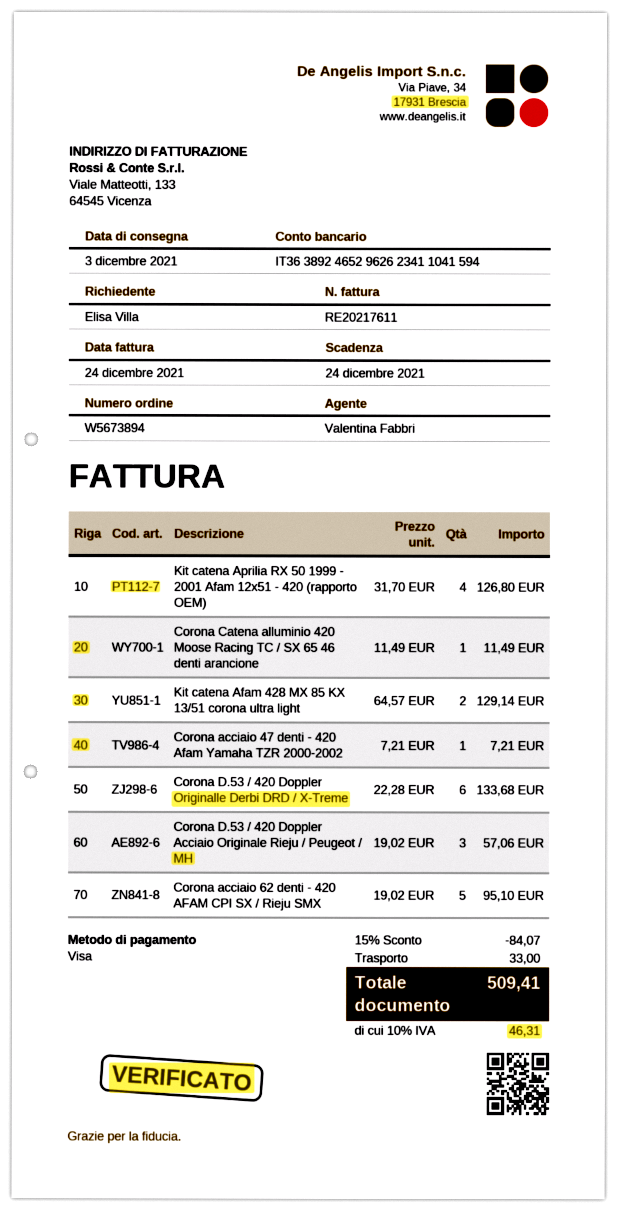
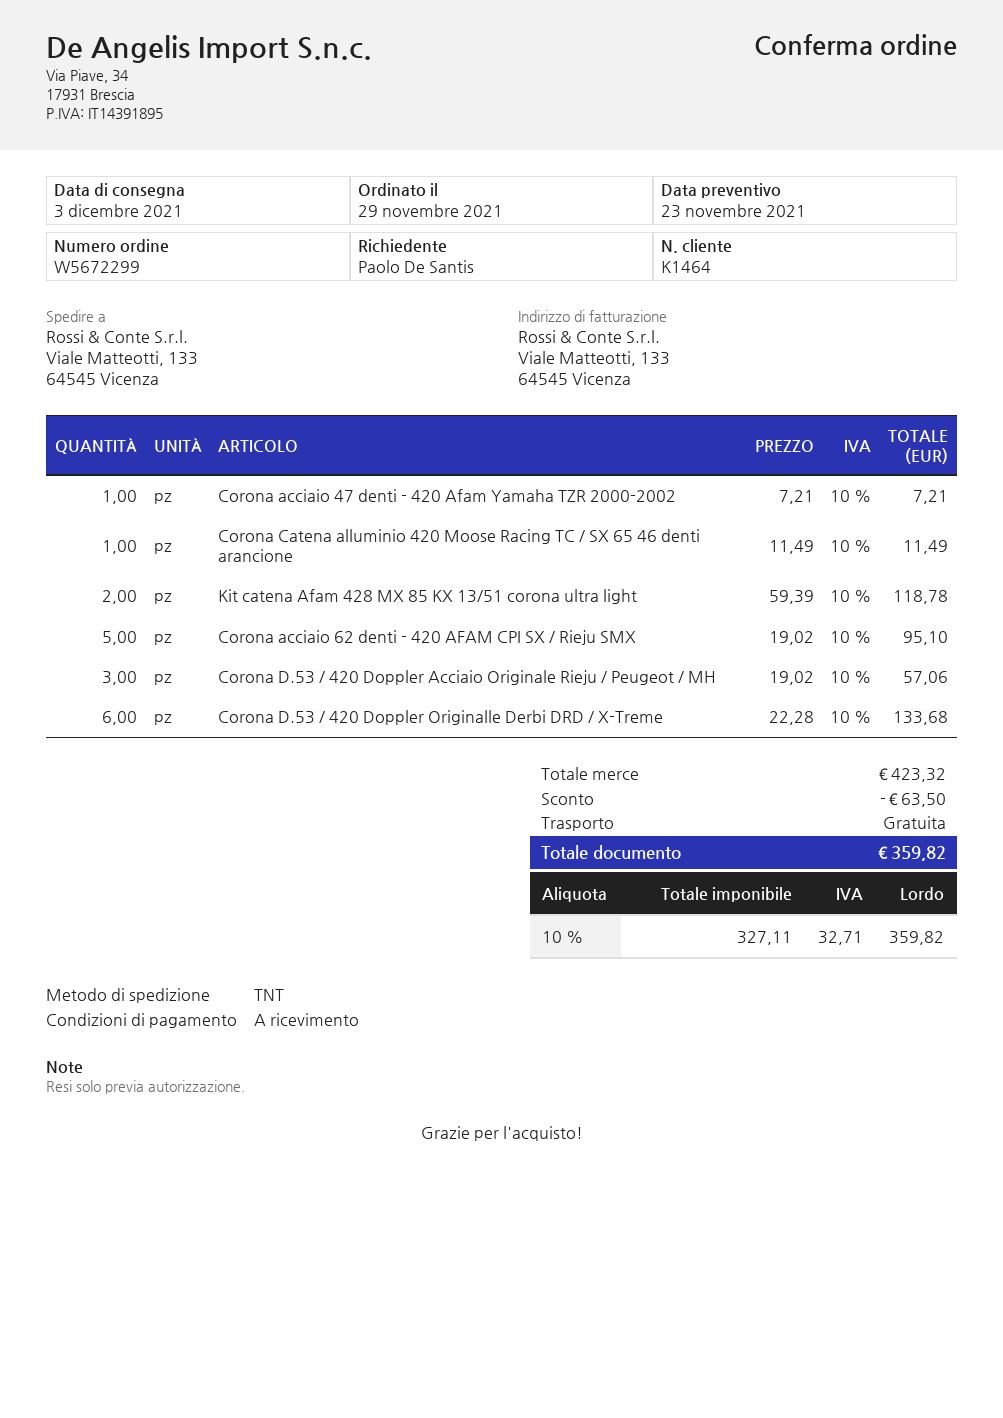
order number: W5673894 -> W5672299
ordered by: Elisa Villa -> Paolo De Santis
Kit catena Aprilia RX 50 1999 - 2001 Afam 12x51 - 420 (rapporto OEM): 4 x 31.70 = 126.80 -> none
Kit catena Afam 428 MX 85 KX 13/51 corona ultra light: 2 x 64.57 = 129.14 -> 2 x 59.39 = 118.78
discount: 84.07 -> 63.50
shipping: 33.00 -> 0.00
tax: 10% = 46.31 -> 10% = 32.71
total: 509.41 -> 359.82

